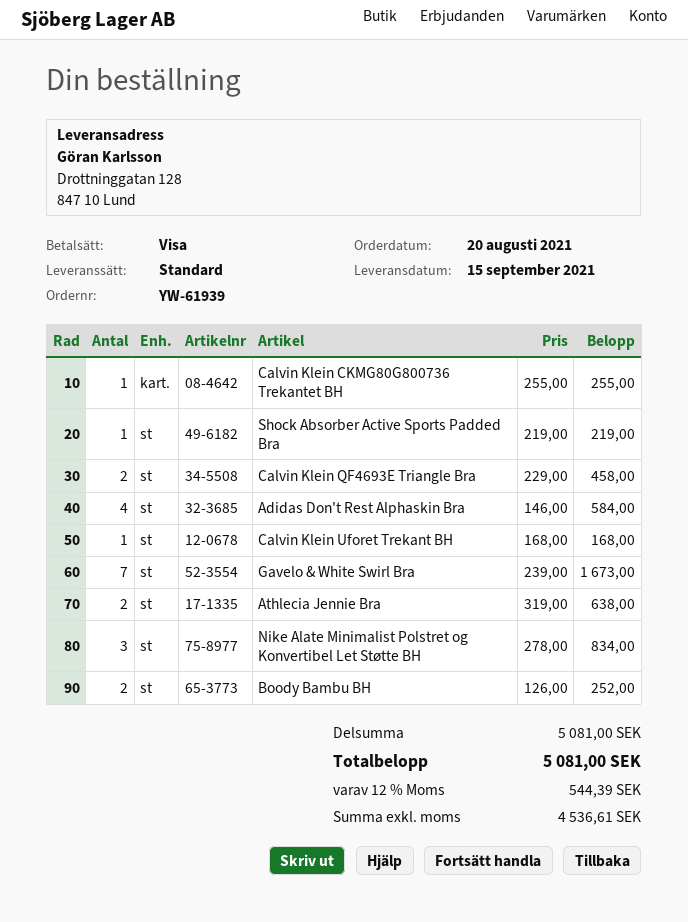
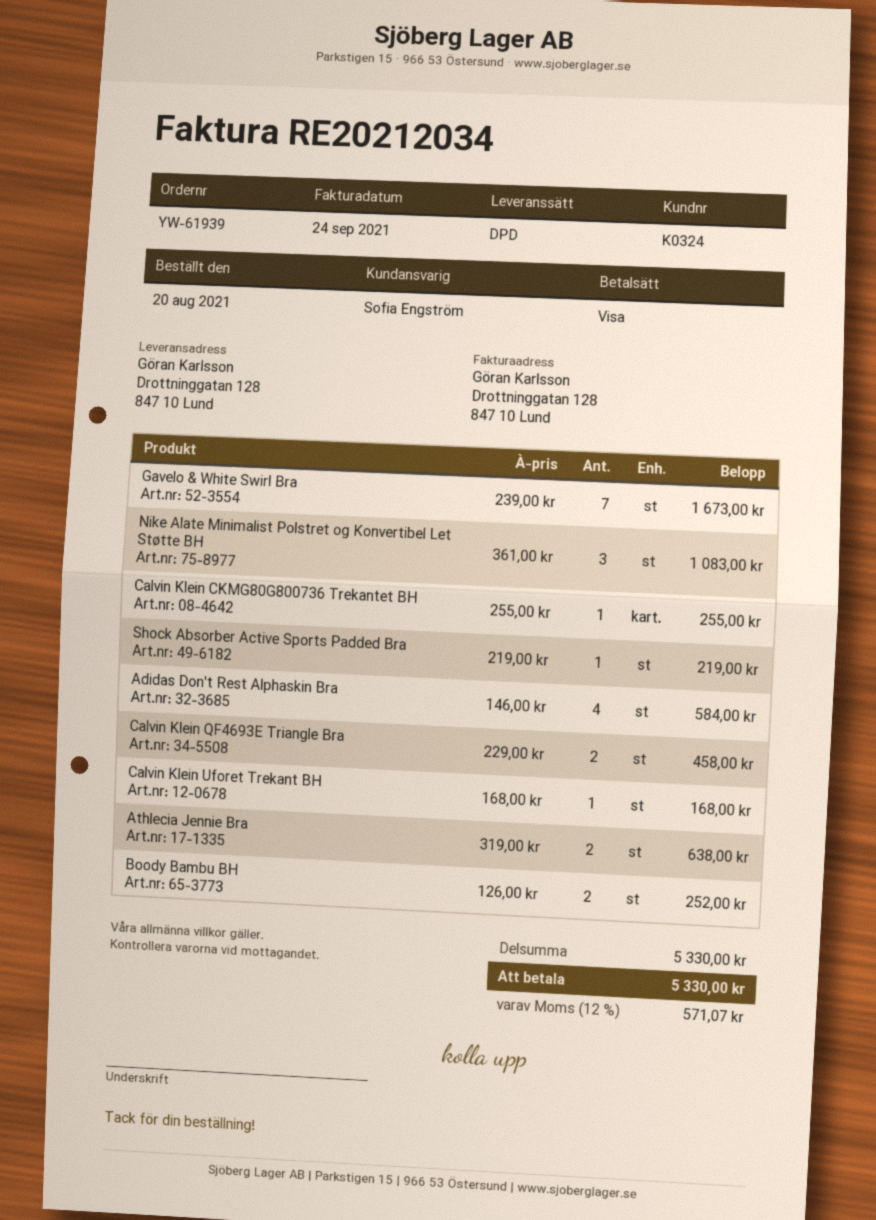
shipping method: standard -> DPD
Nike Alate Minimalist Polstret og Konvertibel Let Støtte BH: 3 x 278.00 = 834.00 -> 3 x 361.00 = 1083.00
subtotal: 5081.00 -> 5330.00
tax: 12% = 544.39 -> 12% = 571.07
total: 5081.00 -> 5330.00

